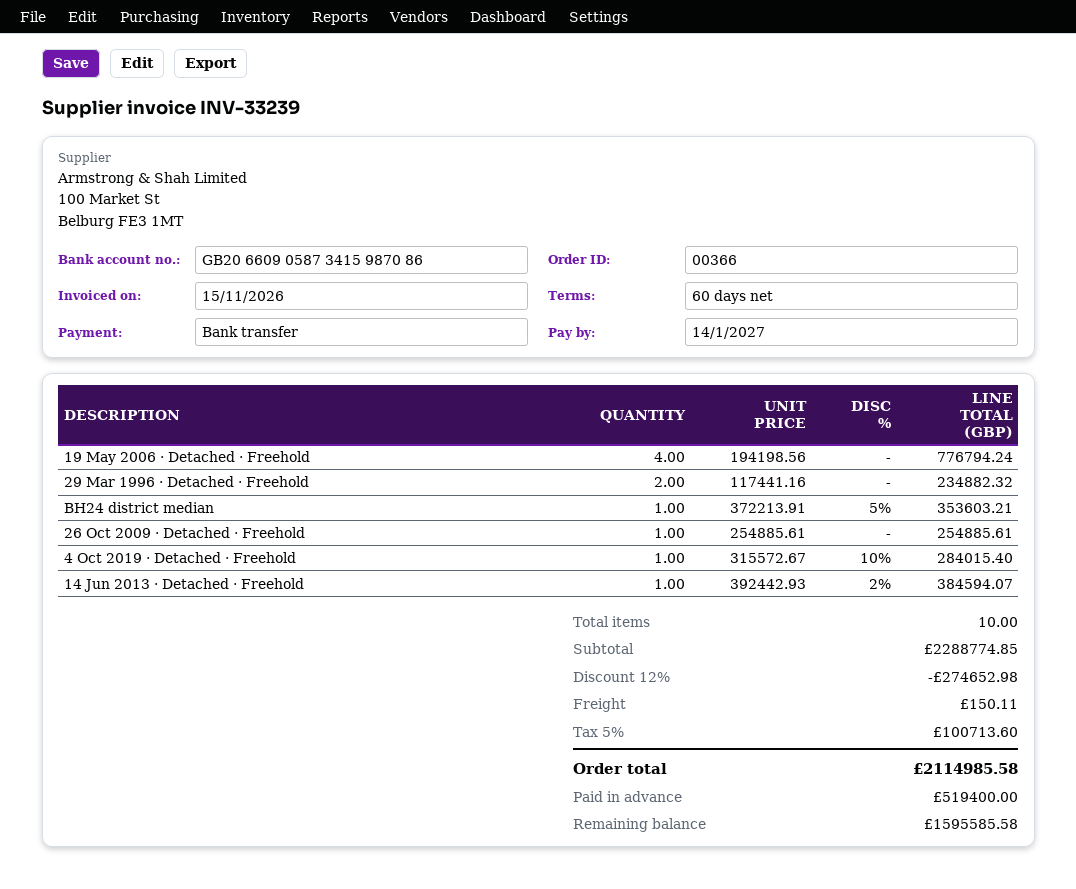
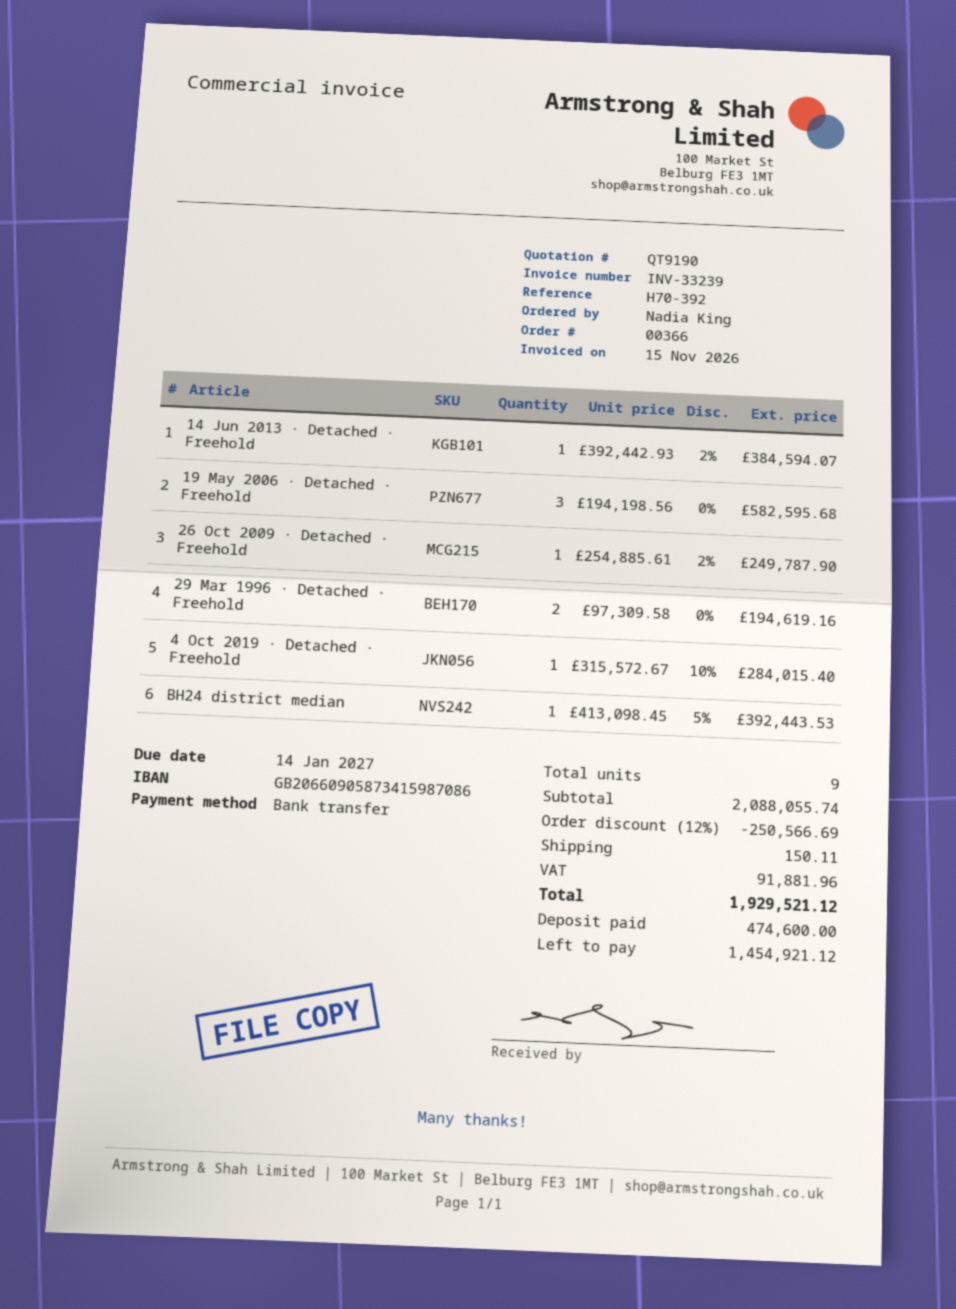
19 May 2006 · Detached · Freehold: 4 x 194198.56 = 776794.24 -> 3 x 194198.56 = 582595.68
29 Mar 1996 · Detached · Freehold: 2 x 117441.16 = 234882.32 -> 2 x 97309.58 = 194619.16
BH24 district median: 1 x 372213.91 - 5% = 353603.21 -> 1 x 413098.45 - 5% = 392443.53
26 Oct 2009 · Detached · Freehold: 1 x 254885.61 = 254885.61 -> 1 x 254885.61 - 2% = 249787.90
total quantity: 10 -> 9
subtotal: 2288774.85 -> 2088055.74
discount: 12% = 274652.98 -> 12% = 250566.69
tax: 100713.60 -> 91881.96
total: 2114985.58 -> 1929521.12
deposit: 519400.00 -> 474600.00
balance: 1595585.58 -> 1454921.12

